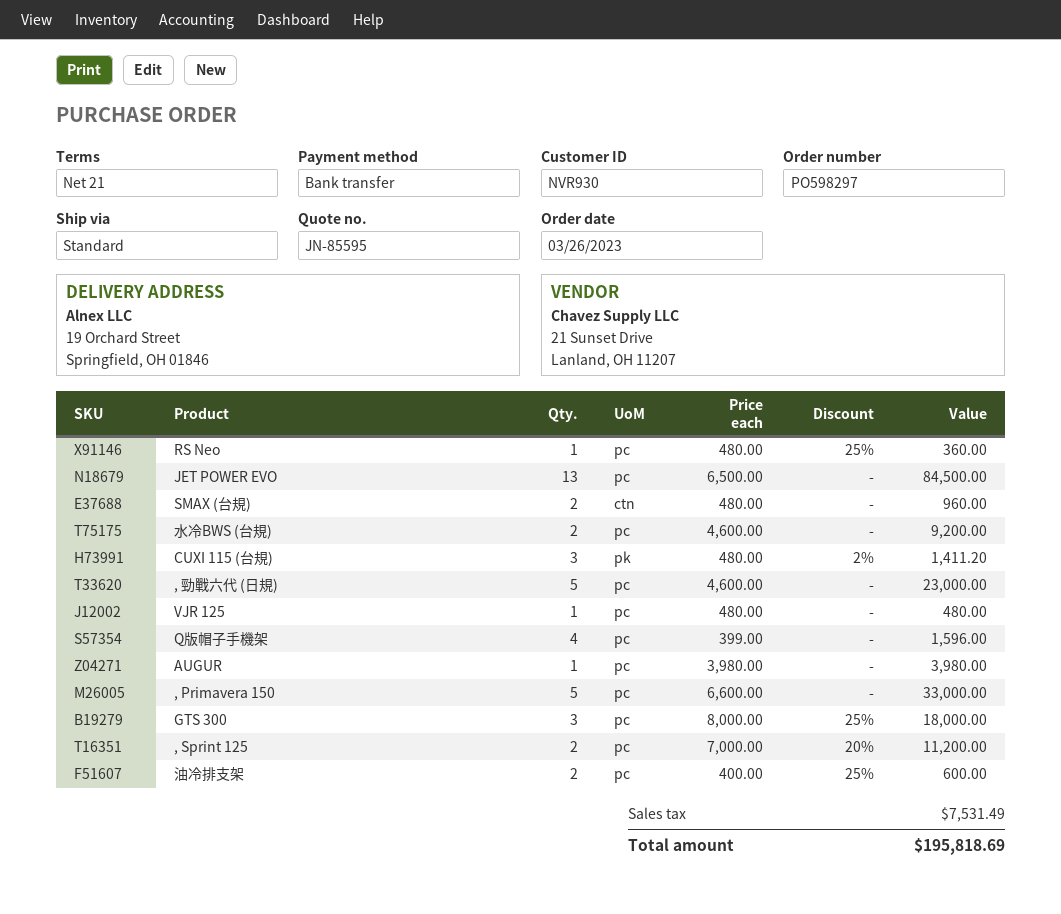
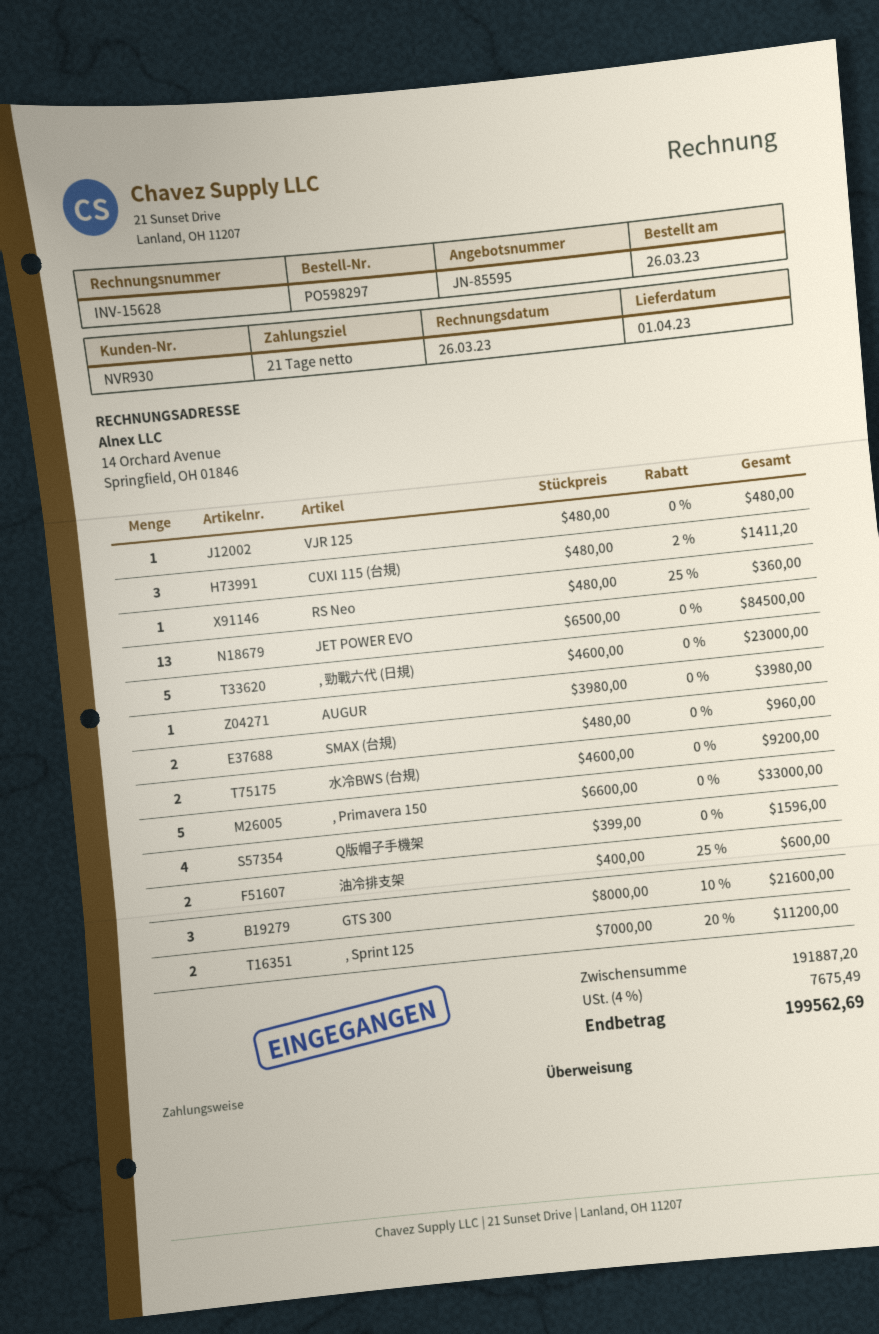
GTS 300: 3 x 8000.00 - 25% = 18000.00 -> 3 x 8000.00 - 10% = 21600.00
tax: 7531.49 -> 7675.49
total: 195818.69 -> 199562.69

